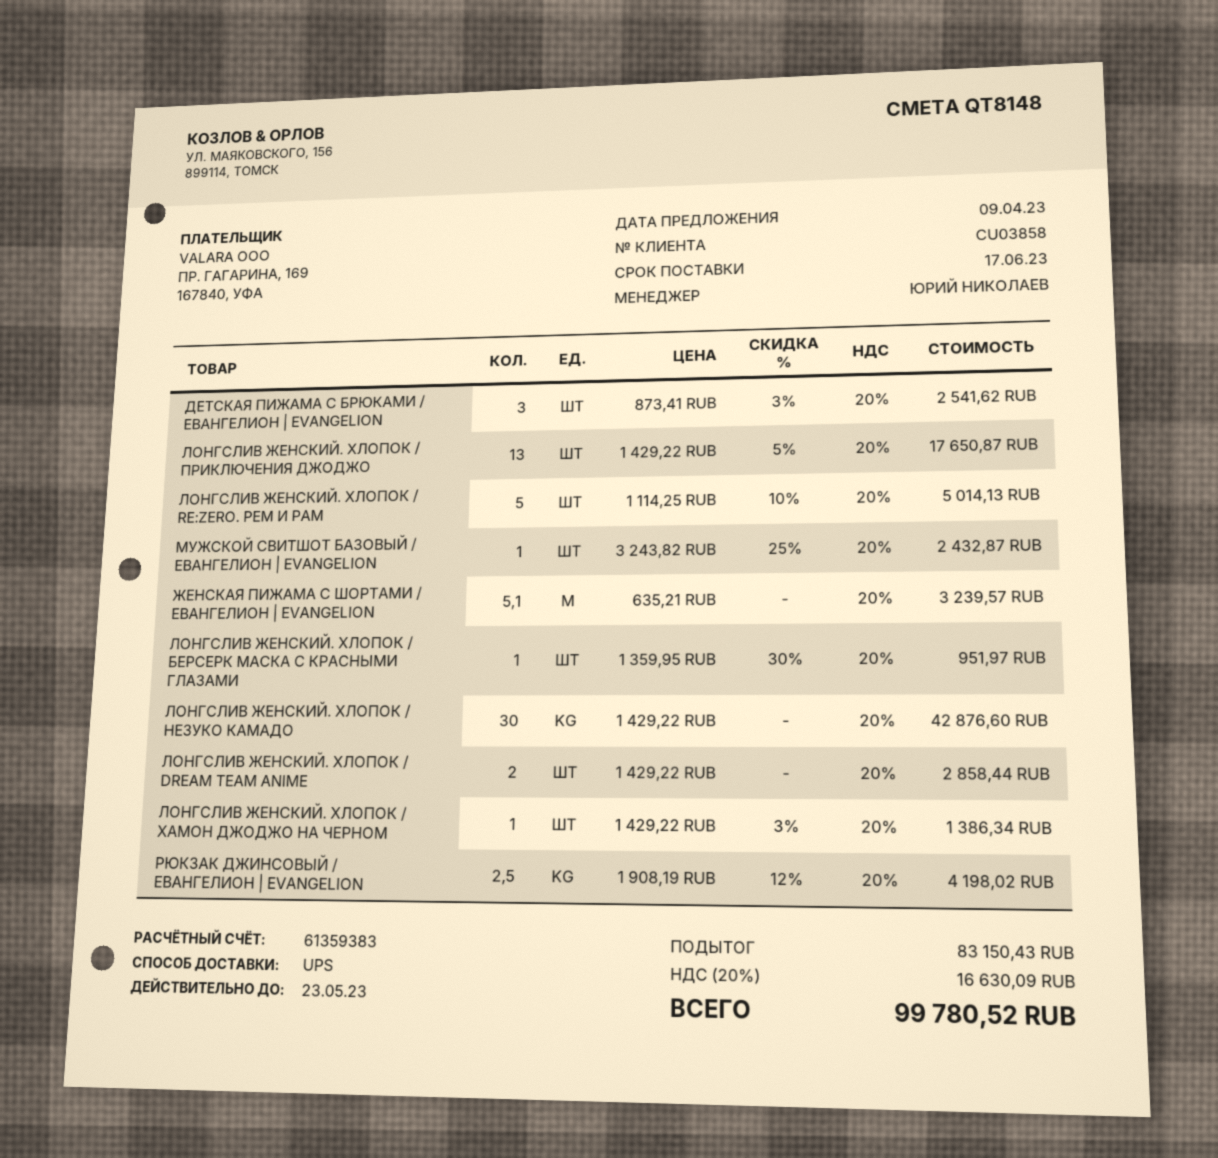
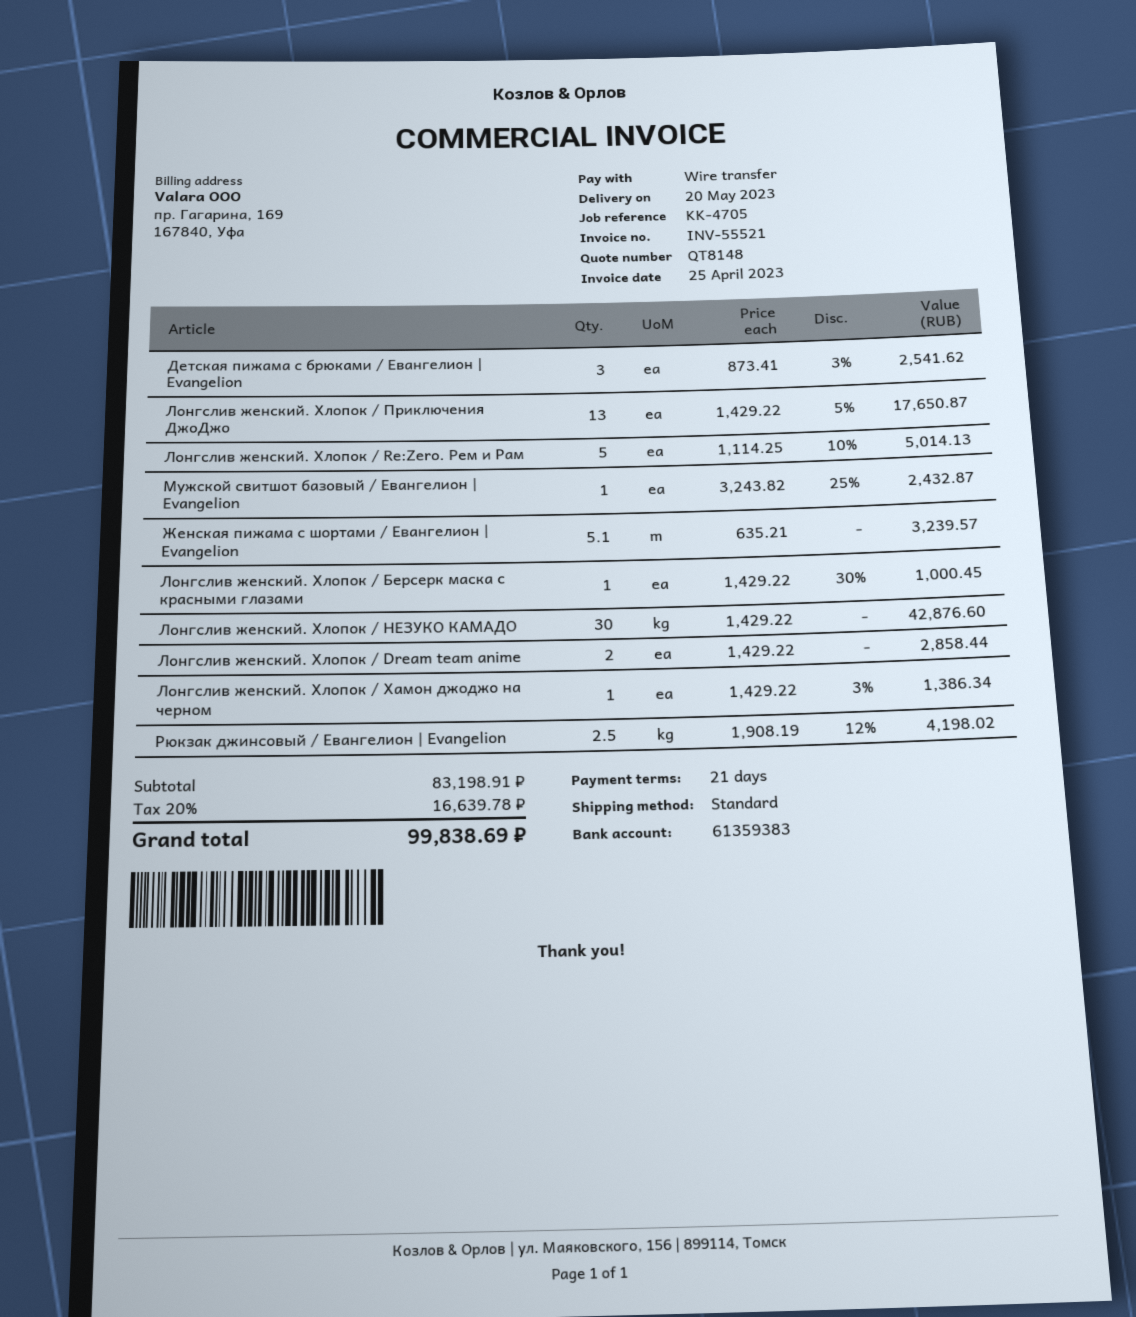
delivery date: 2023-06-17 -> 2023-05-20
shipping method: UPS -> standard
ЛОНГСЛИВ ЖЕНСКИЙ. ХЛОПОК / БЕРСЕРК МАСКА С КРАСНЫМИ ГЛАЗАМИ: 1 x 1359.95 - 30% = 951.97 -> 1 x 1429.22 - 30% = 1000.45
subtotal: 83150.43 -> 83198.91
tax: 20% = 16630.09 -> 20% = 16639.78
total: 99780.52 -> 99838.69

